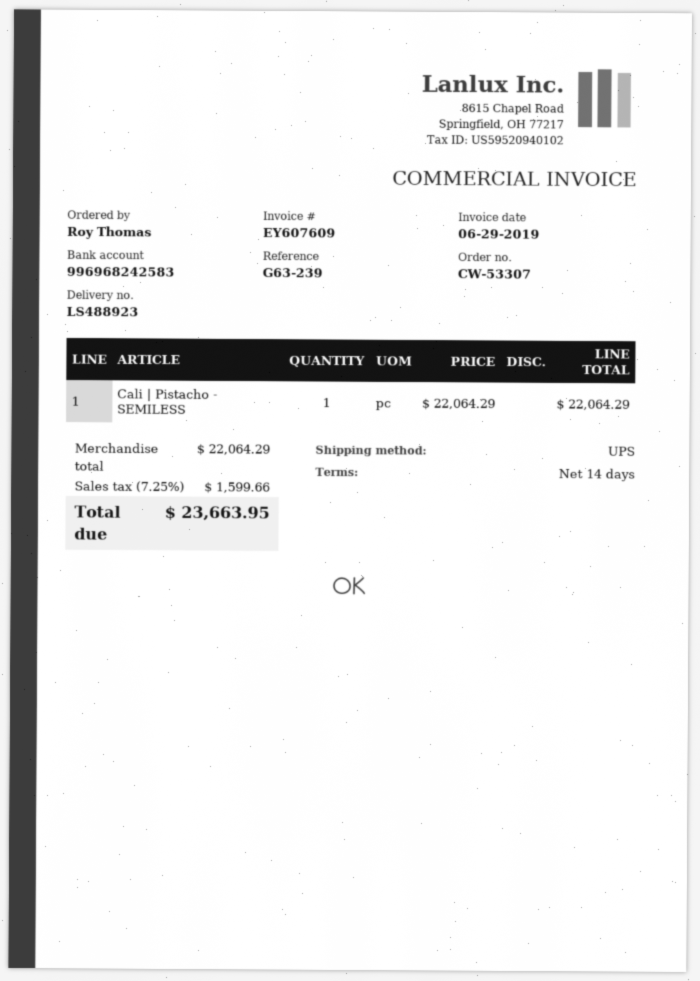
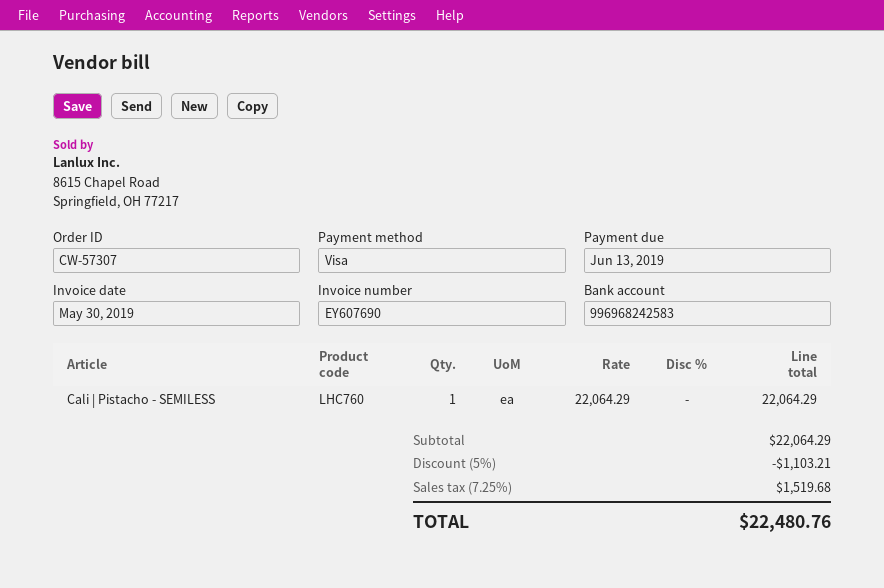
order number: CW-53307 -> CW-57307
invoice number: EY607609 -> EY607690
invoice date: 2019-06-29 -> 2019-05-30
discount: none -> 5% = 1103.21
tax: 7.25% = 1599.66 -> 7.25% = 1519.68
total: 23663.95 -> 22480.76

